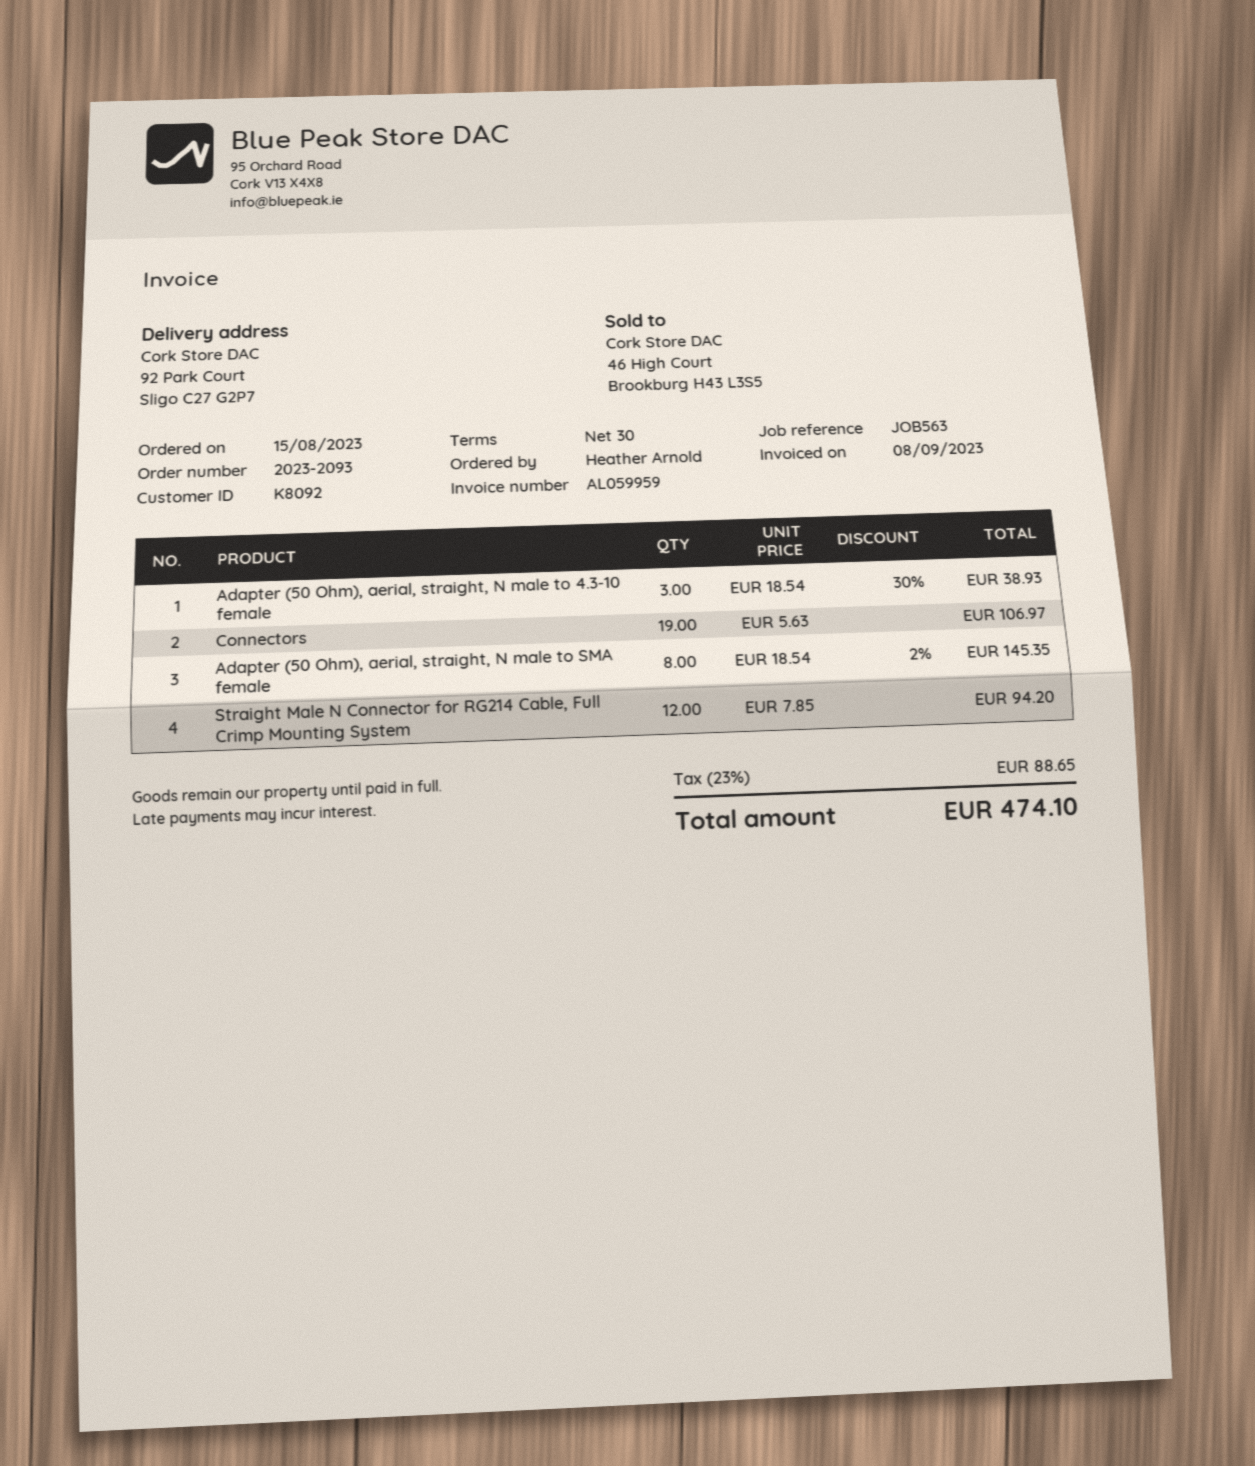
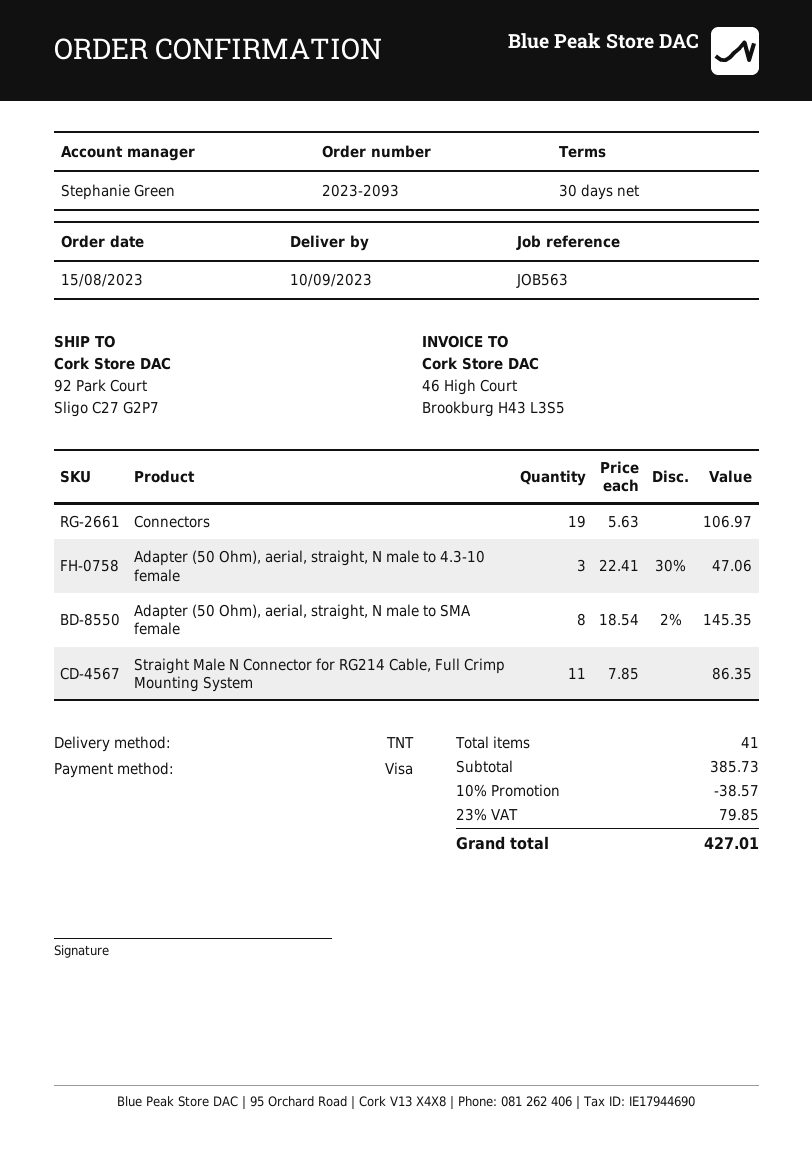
Adapter (50 Ohm), aerial, straight, N male to 4.3-10 female: 3 x 18.54 - 30% = 38.93 -> 3 x 22.41 - 30% = 47.06
Straight Male N Connector for RG214 Cable, Full Crimp Mounting System: 12 x 7.85 = 94.20 -> 11 x 7.85 = 86.35
discount: none -> 10% = 38.57
tax: 23% = 88.65 -> 23% = 79.85
total: 474.10 -> 427.01

